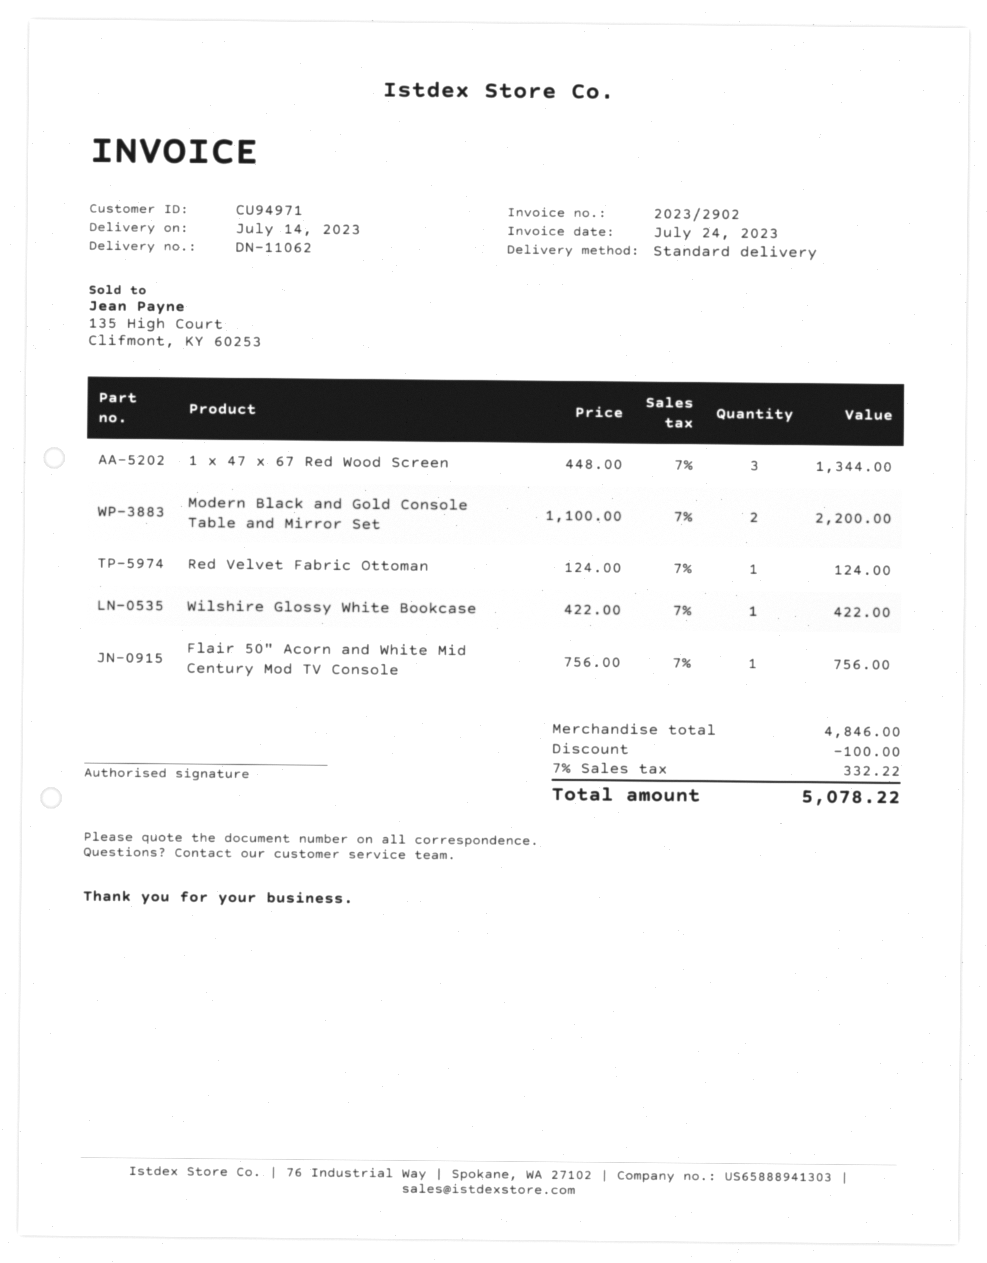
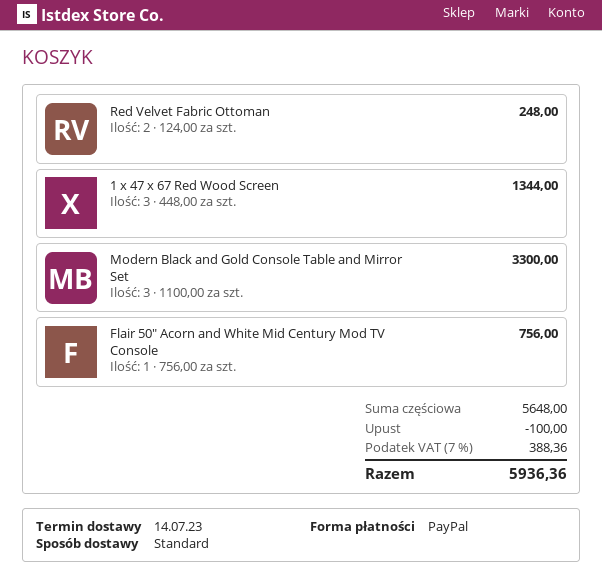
Modern Black and Gold Console Table and Mirror Set: 2 x 1100.00 = 2200.00 -> 3 x 1100.00 = 3300.00
Red Velvet Fabric Ottoman: 1 x 124.00 = 124.00 -> 2 x 124.00 = 248.00
Wilshire Glossy White Bookcase: 1 x 422.00 = 422.00 -> none
subtotal: 4846.00 -> 5648.00
tax: 7% = 332.22 -> 7% = 388.36
total: 5078.22 -> 5936.36

